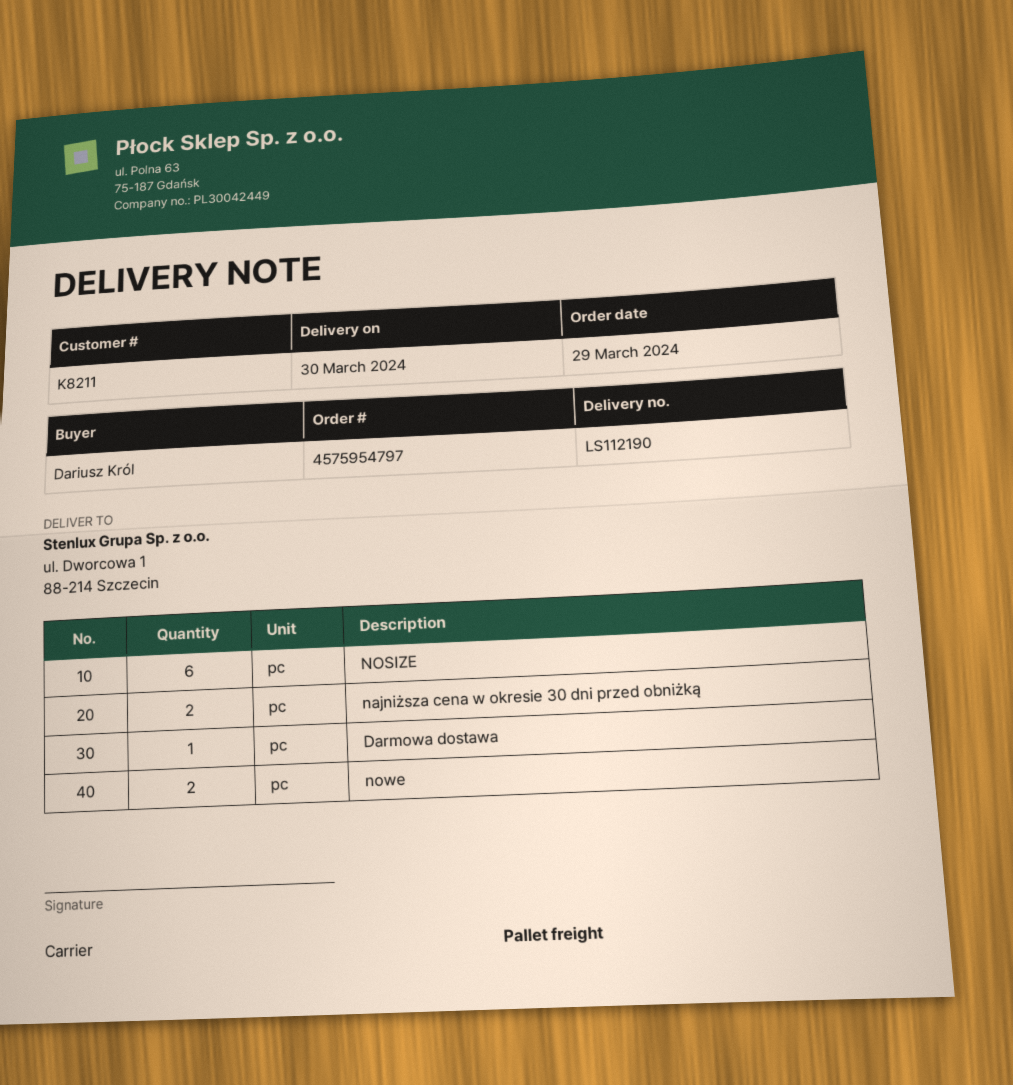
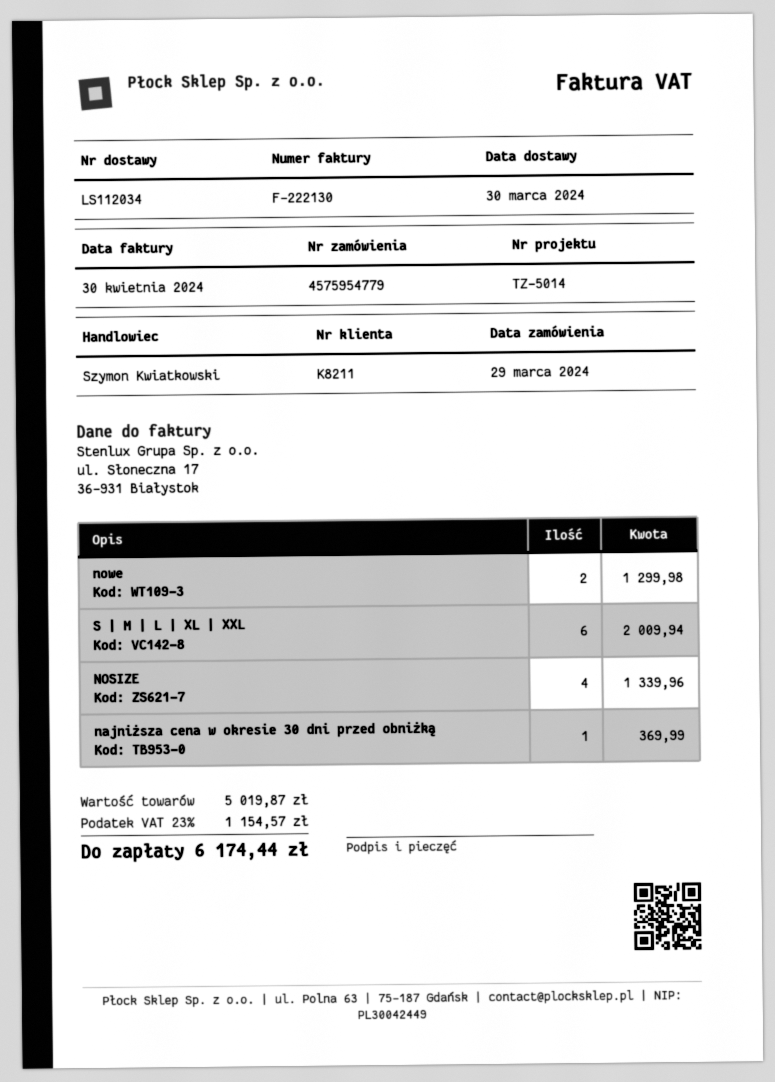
order number: 4575954797 -> 4575954779
delivery note number: LS112190 -> LS112034
NOSIZE: 6 -> 4
najniższa cena w okresie 30 dni przed obniżką: 2 -> 1
Darmowa dostawa: 1 -> none
S | M | L | XL | XXL: none -> 6

